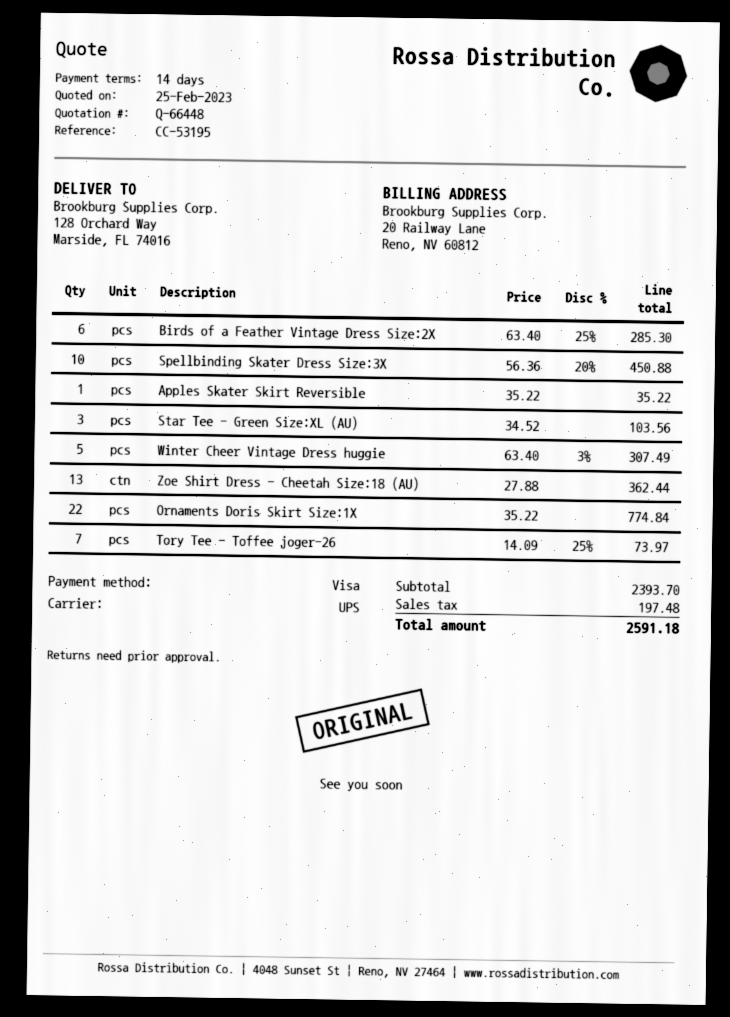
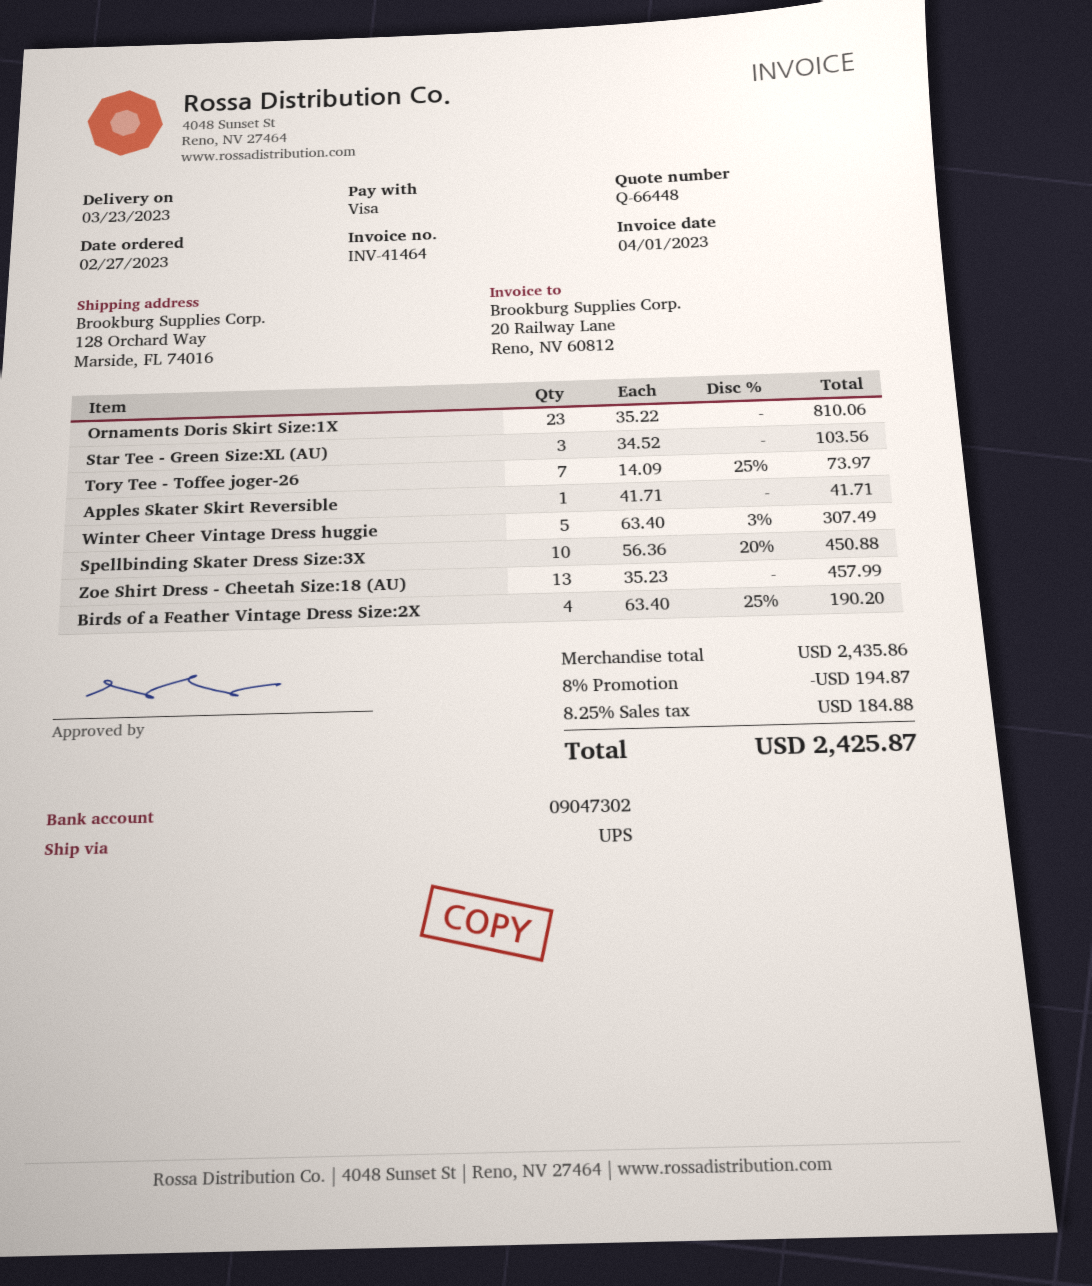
Birds of a Feather Vintage Dress Size:2X: 6 x 63.40 - 25% = 285.30 -> 4 x 63.40 - 25% = 190.20
Apples Skater Skirt Reversible: 1 x 35.22 = 35.22 -> 1 x 41.71 = 41.71
Zoe Shirt Dress - Cheetah Size:18 (AU): 13 x 27.88 = 362.44 -> 13 x 35.23 = 457.99
Ornaments Doris Skirt Size:1X: 22 x 35.22 = 774.84 -> 23 x 35.22 = 810.06
subtotal: 2393.70 -> 2435.86
discount: none -> 8% = 194.87
tax: 197.48 -> 184.88
total: 2591.18 -> 2425.87

